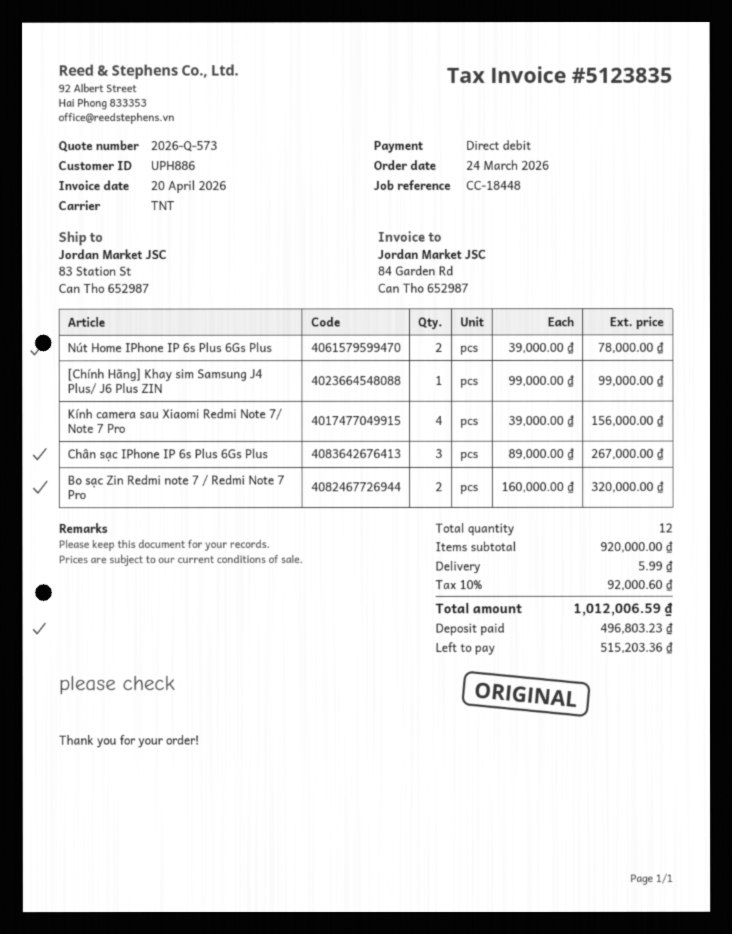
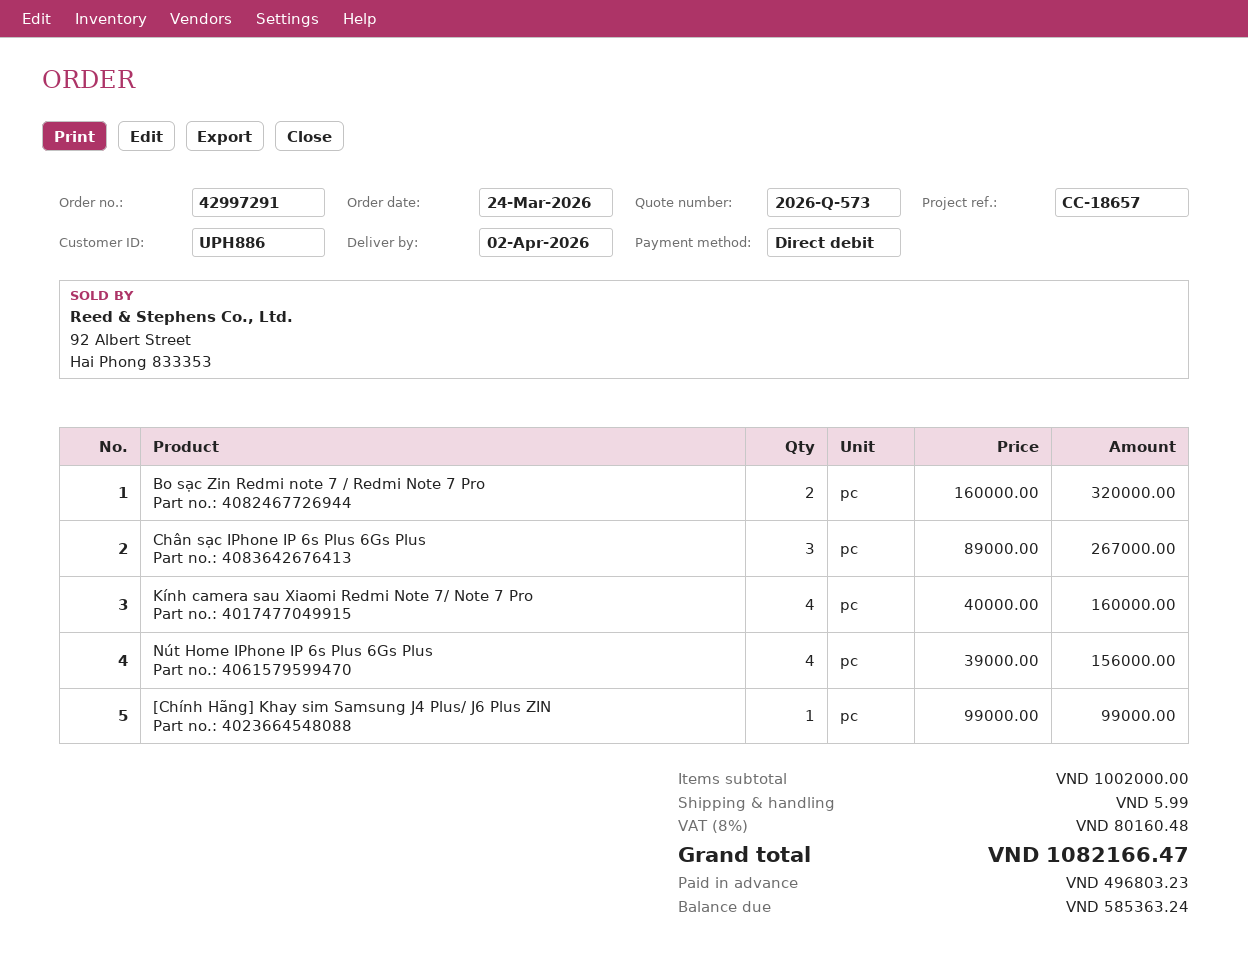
reference: CC-18448 -> CC-18657
Nút Home IPhone IP 6s Plus 6Gs Plus: 2 x 39000.00 = 78000.00 -> 4 x 39000.00 = 156000.00
Kính camera sau Xiaomi Redmi Note 7/ Note 7 Pro: 4 x 39000.00 = 156000.00 -> 4 x 40000.00 = 160000.00
subtotal: 920000.00 -> 1002000.00
tax: 10% = 92000.60 -> 8% = 80160.48
total: 1012006.59 -> 1082166.47
balance: 515203.36 -> 585363.24

